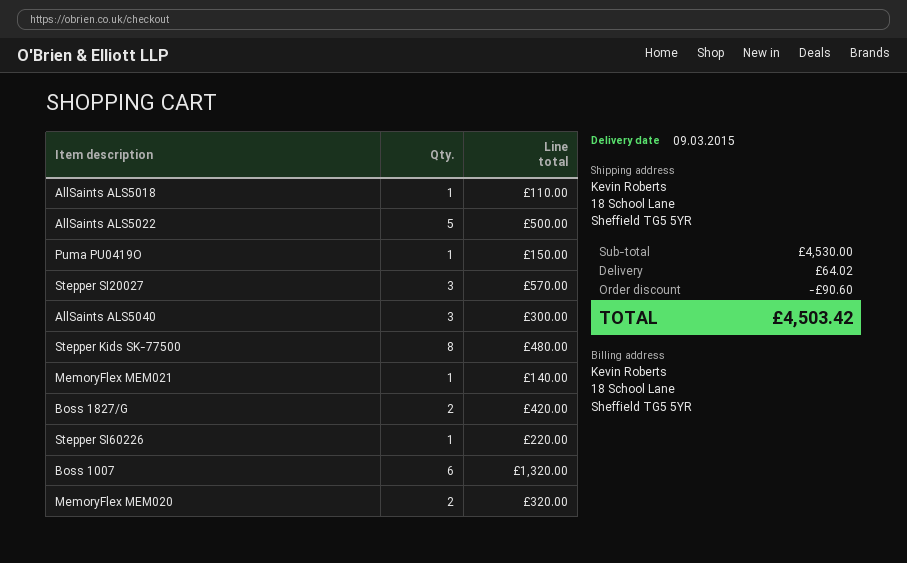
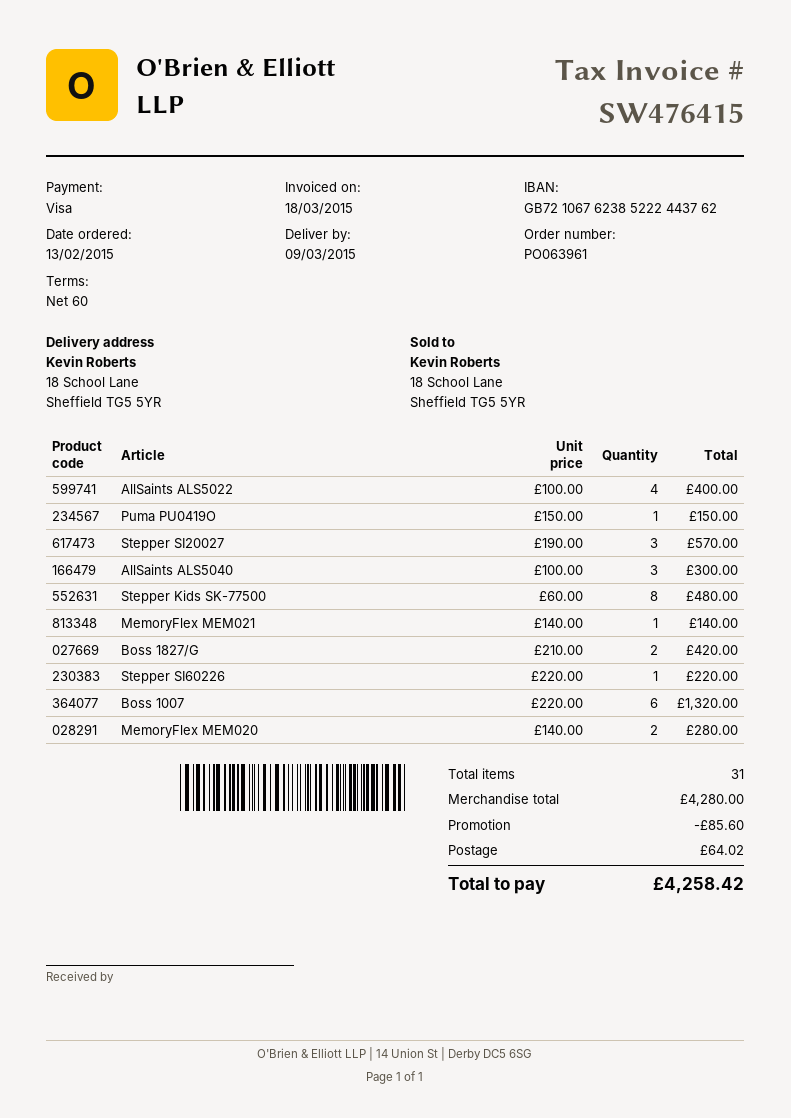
AllSaints ALS5018: 1 for 110.00 -> none
AllSaints ALS5022: 5 for 500.00 -> 4 for 400.00
MemoryFlex MEM020: 2 for 320.00 -> 2 for 280.00
subtotal: 4530.00 -> 4280.00
discount: 90.60 -> 85.60
total: 4503.42 -> 4258.42

